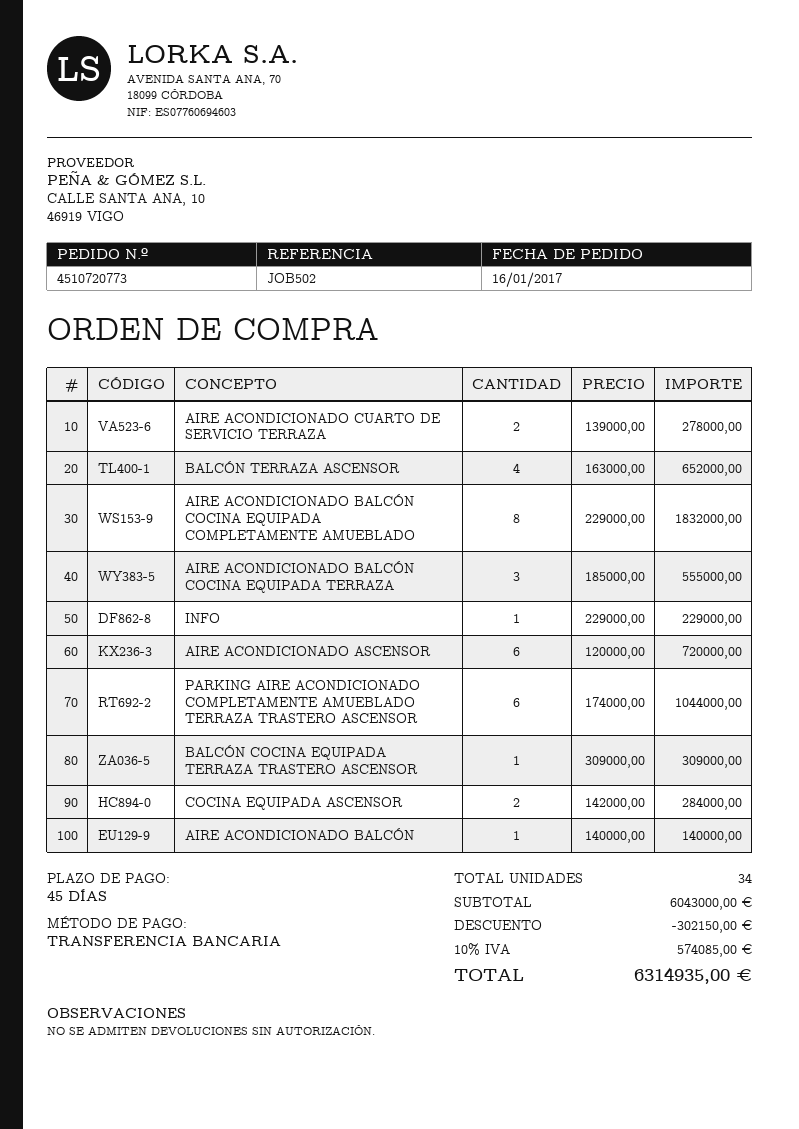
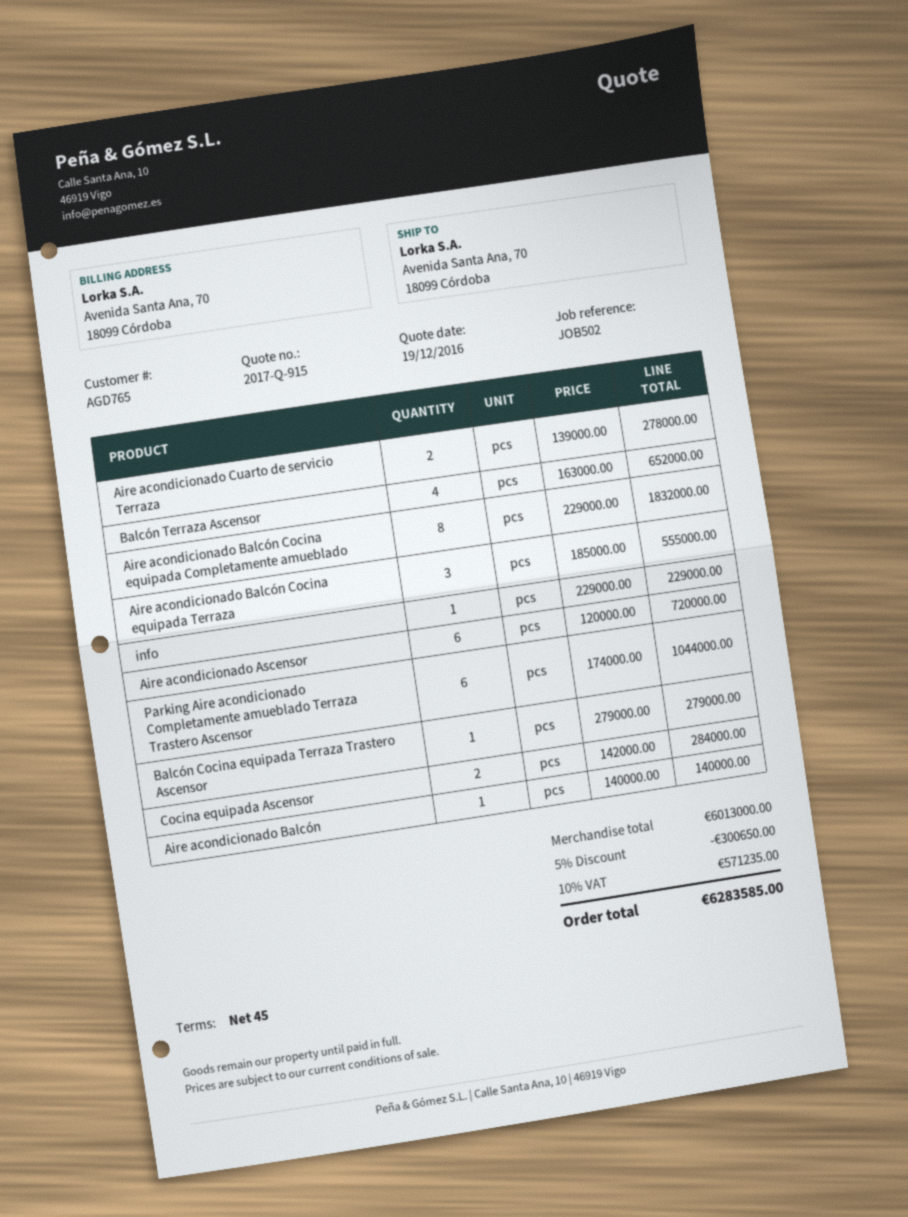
BALCÓN COCINA EQUIPADA TERRAZA TRASTERO ASCENSOR: 1 x 309000.00 = 309000.00 -> 1 x 279000.00 = 279000.00
subtotal: 6043000.00 -> 6013000.00
discount: 302150.00 -> 300650.00
tax: 10% = 574085.00 -> 10% = 571235.00
total: 6314935.00 -> 6283585.00

